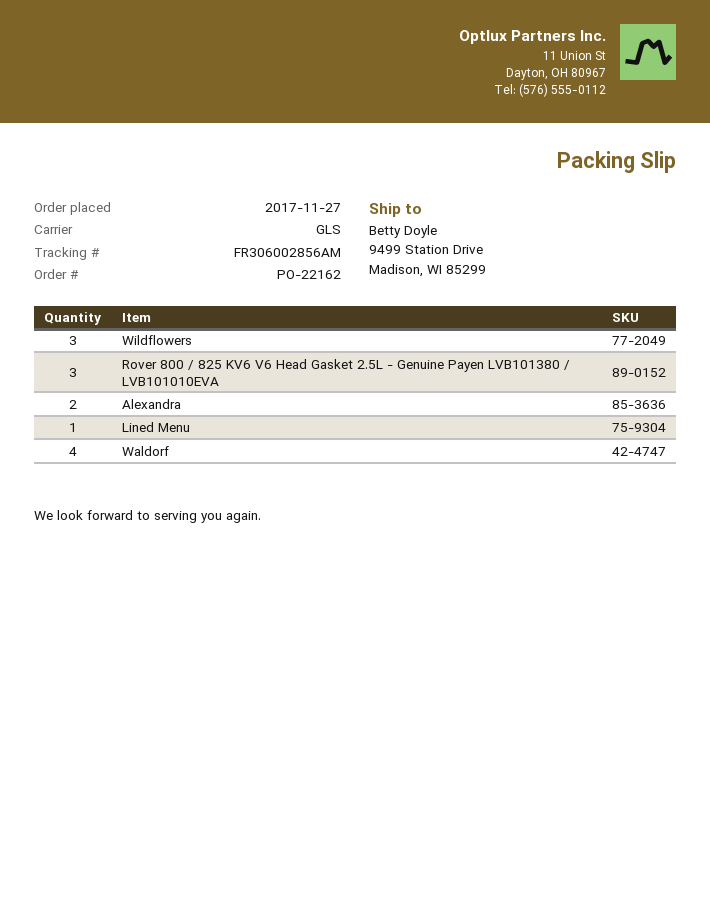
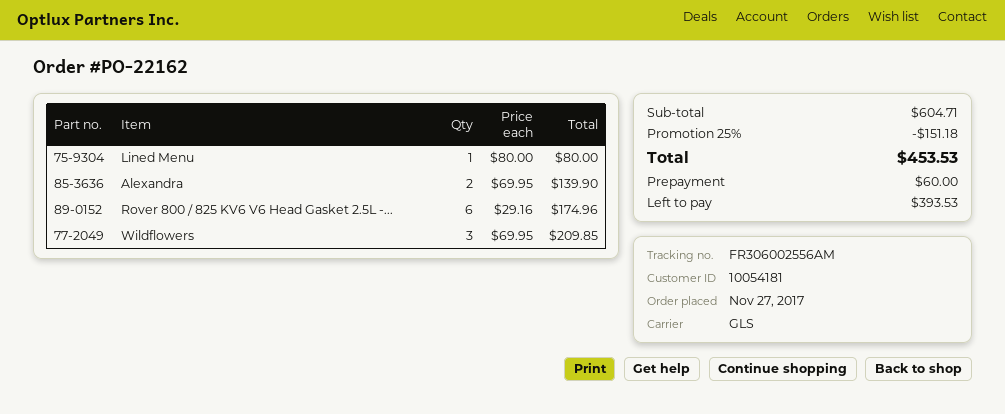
tracking number: FR306002856AM -> FR306002556AM
Rover 800 / 825 KV6 V6 Head Gasket 2.5L - Genuine Payen LVB101380 / LVB101010EVA: 3 -> 6
Waldorf: 4 -> none

